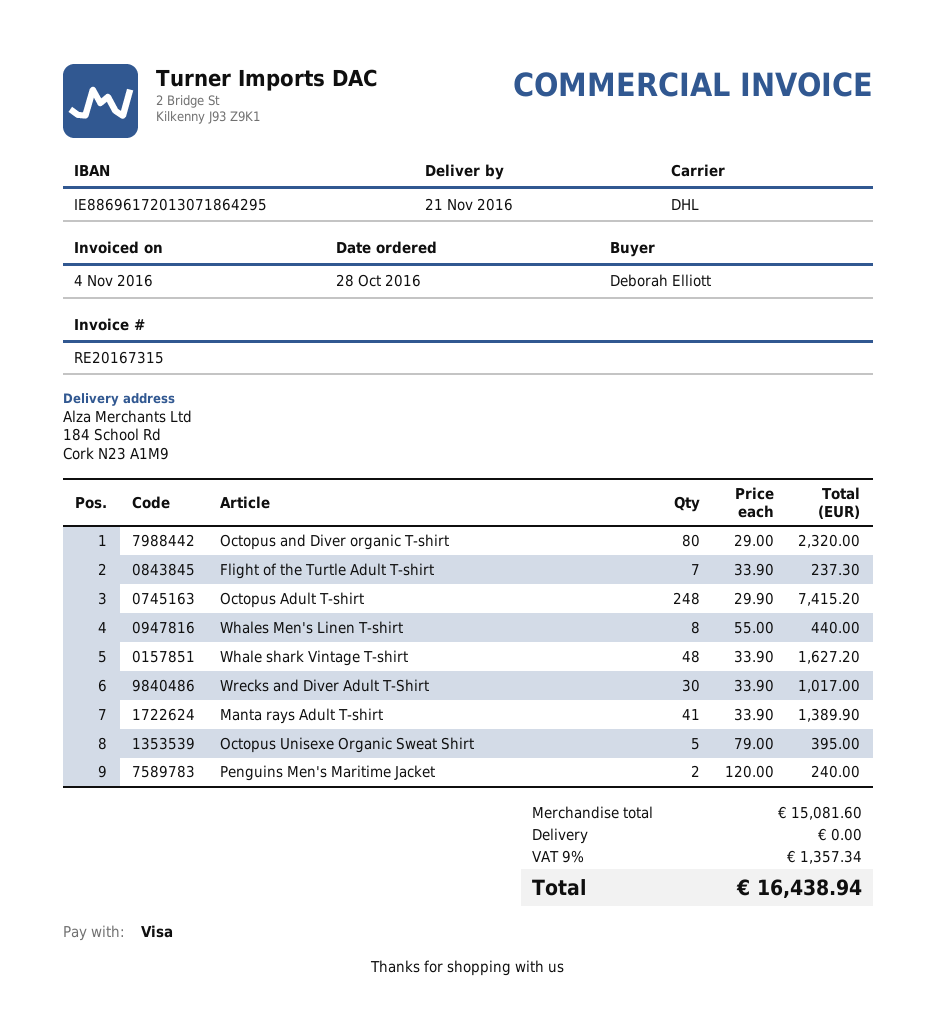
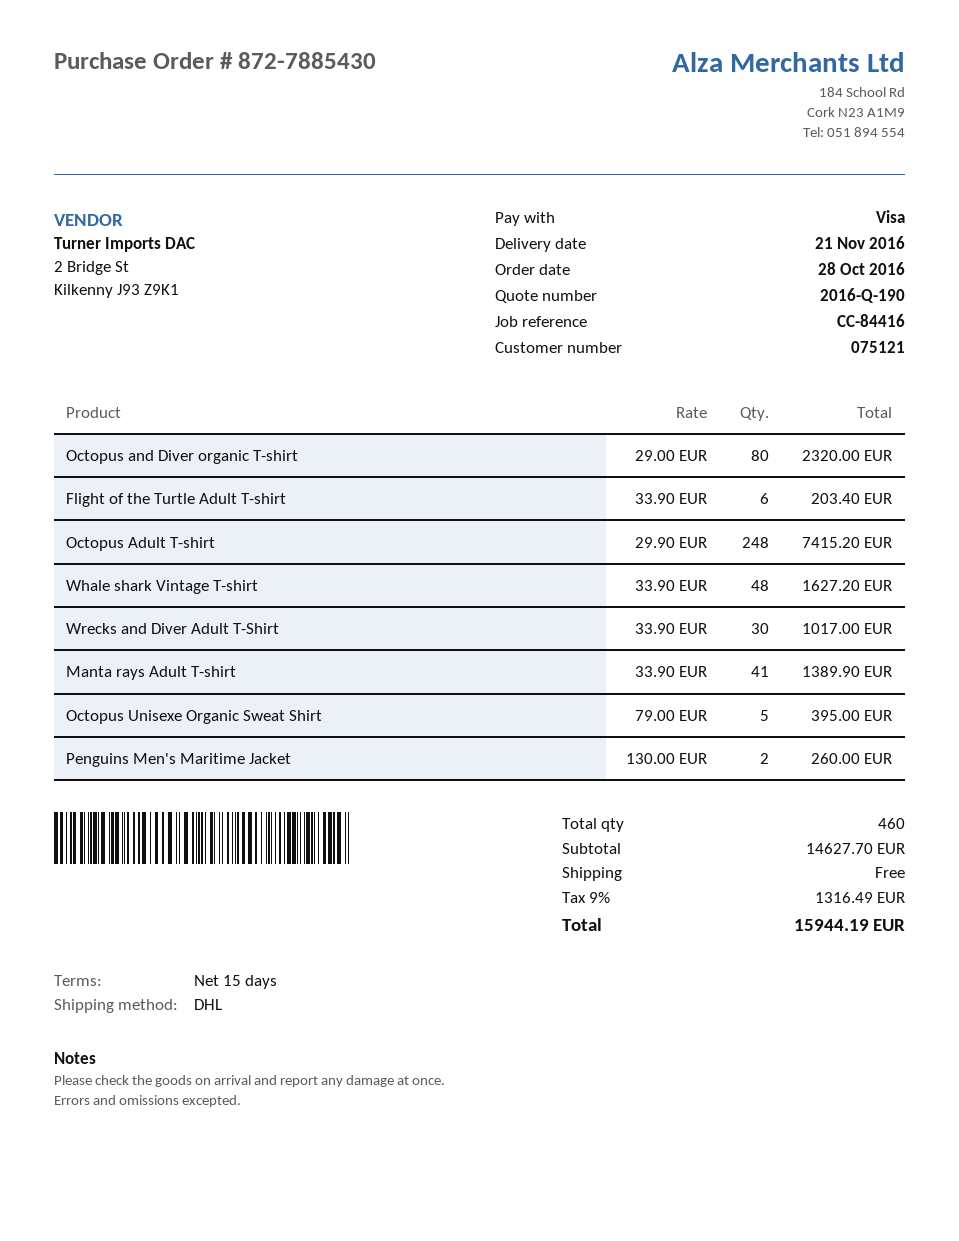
Flight of the Turtle Adult T-shirt: 7 x 33.90 = 237.30 -> 6 x 33.90 = 203.40
Whales Men's Linen T-shirt: 8 x 55.00 = 440.00 -> none
Penguins Men's Maritime Jacket: 2 x 120.00 = 240.00 -> 2 x 130.00 = 260.00
subtotal: 15081.60 -> 14627.70
tax: 9% = 1357.34 -> 9% = 1316.49
total: 16438.94 -> 15944.19

